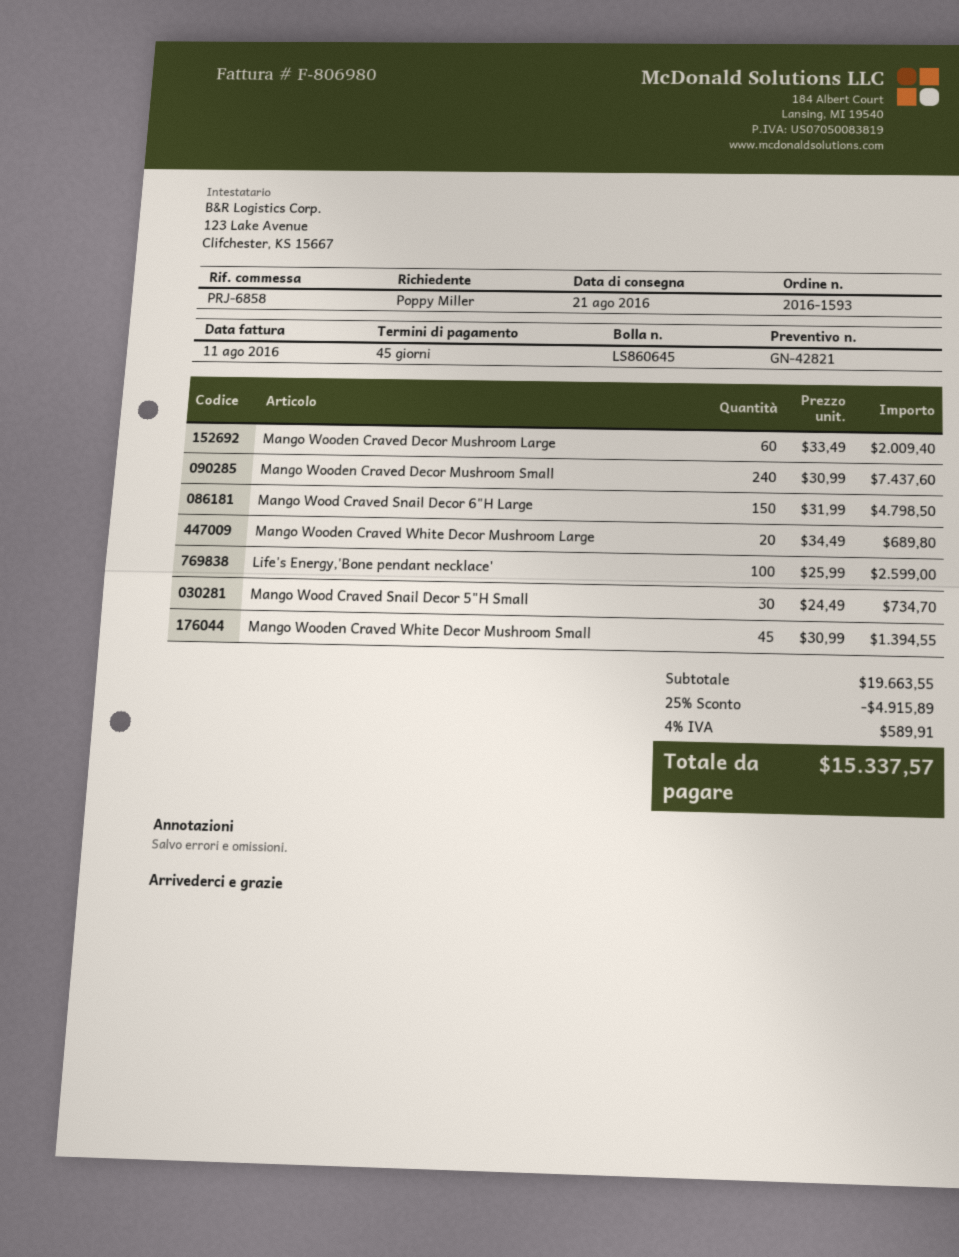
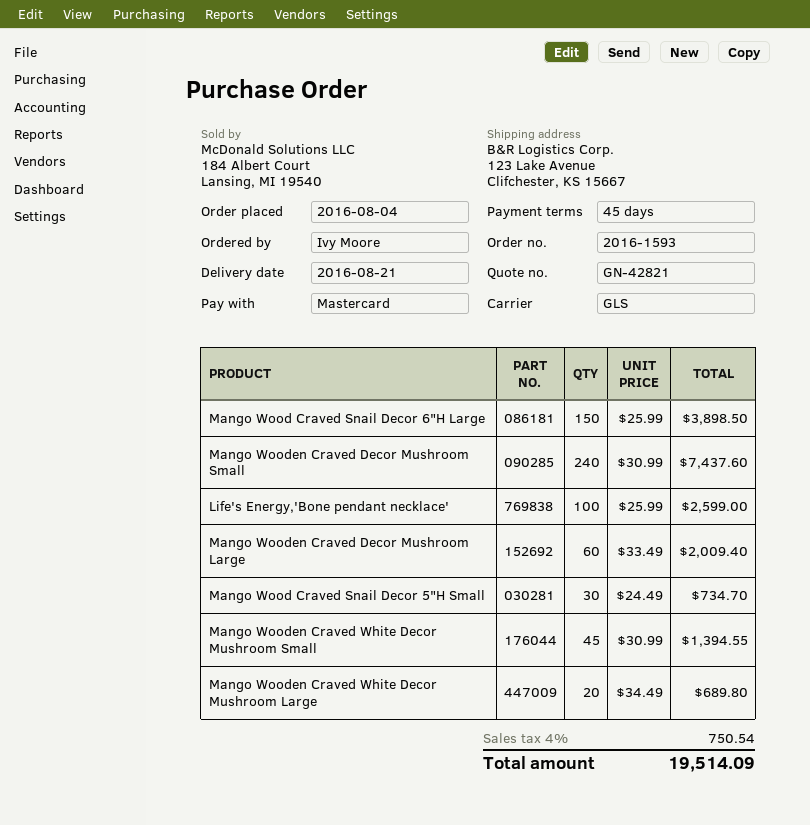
ordered by: Poppy Miller -> Ivy Moore
Mango Wood Craved Snail Decor 6"H Large: 150 x 31.99 = 4798.50 -> 150 x 25.99 = 3898.50
discount: 25% = 4915.89 -> none
tax: 4% = 589.91 -> 4% = 750.54
total: 15337.57 -> 19514.09

